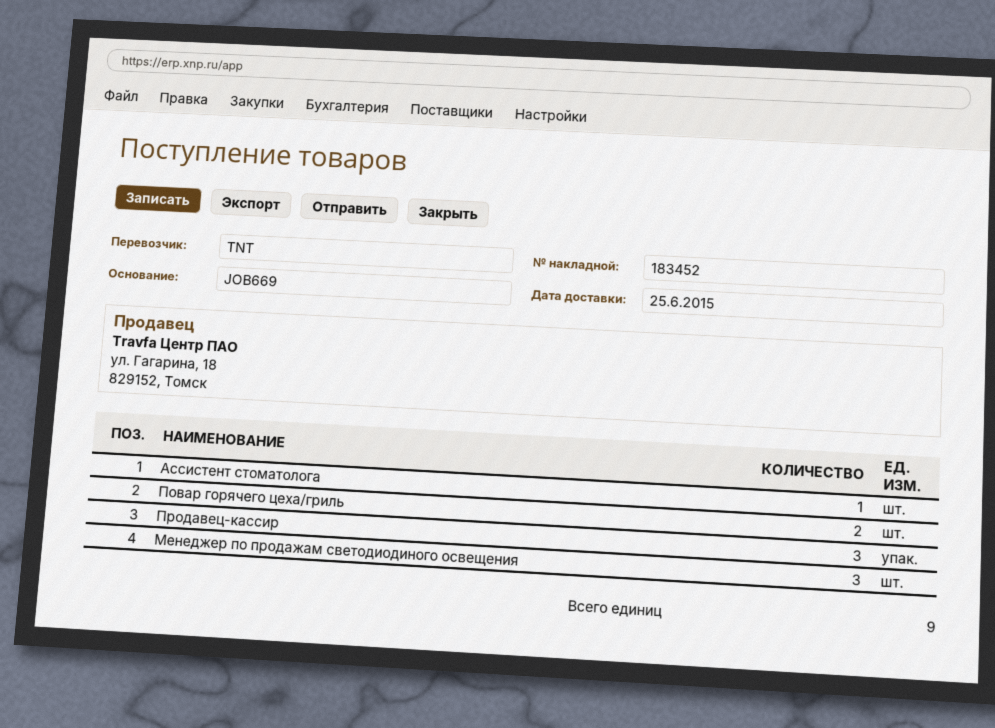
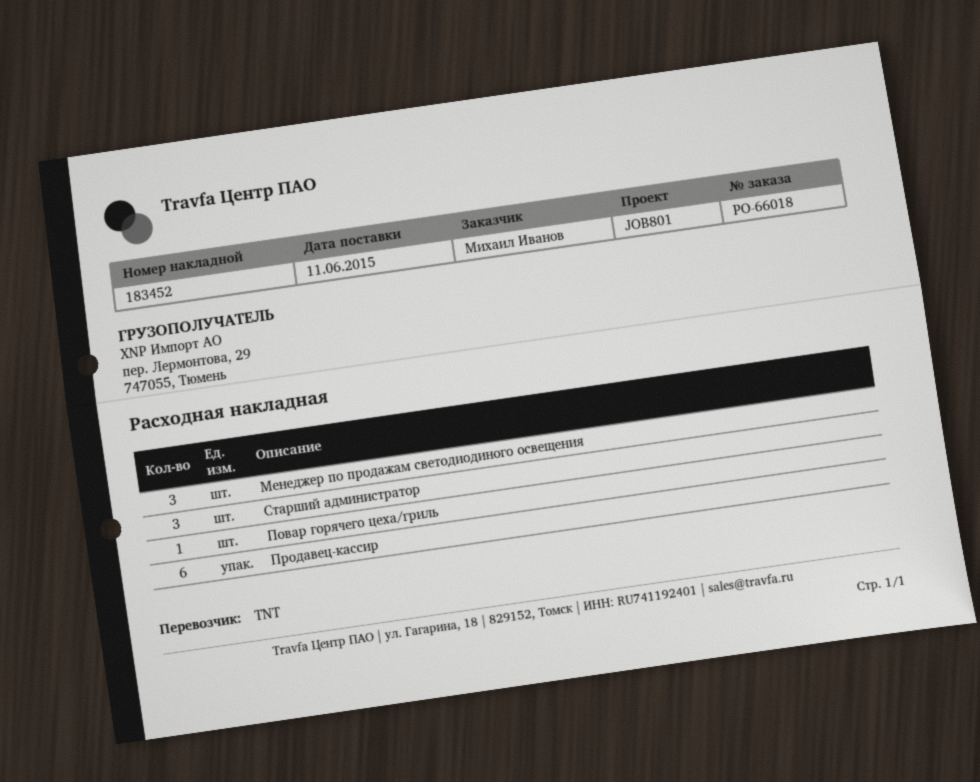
delivery date: 2015-06-25 -> 2015-06-11
reference: JOB669 -> JOB801
Ассистент стоматолога: 1 -> none
Повар горячего цеха/гриль: 2 -> 1
Продавец-кассир: 3 -> 6
Старший администратор: none -> 3

